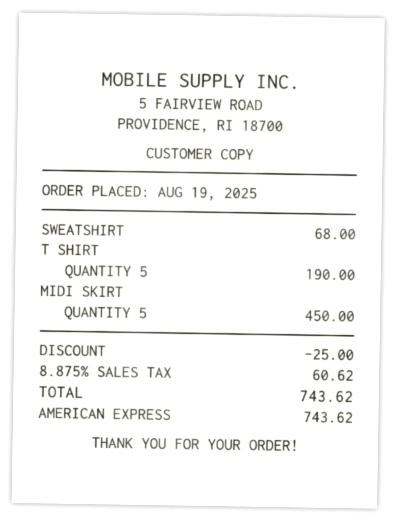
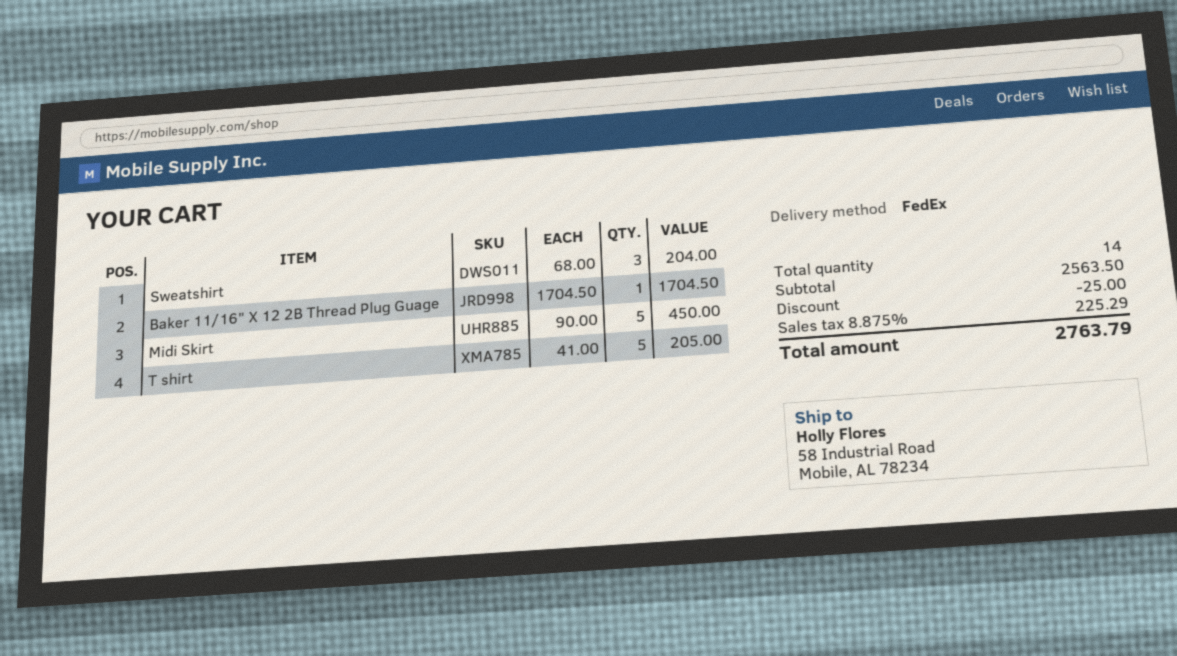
SWEATSHIRT: 1 for 68.00 -> 3 for 204.00
T SHIRT: 5 for 190.00 -> 5 for 205.00
Baker 11/16" X 12 2B Thread Plug Guage: none -> 1 for 1704.50
tax: 8.875% = 60.62 -> 8.875% = 225.29
total: 743.62 -> 2763.79

